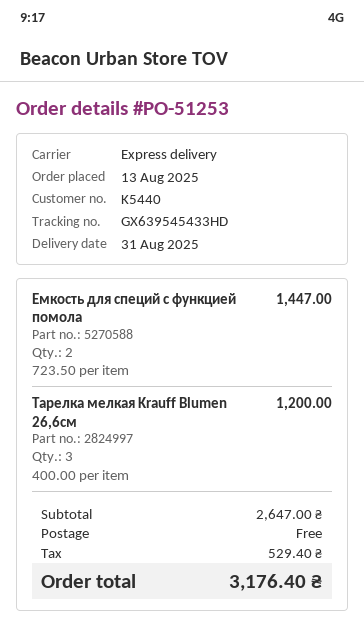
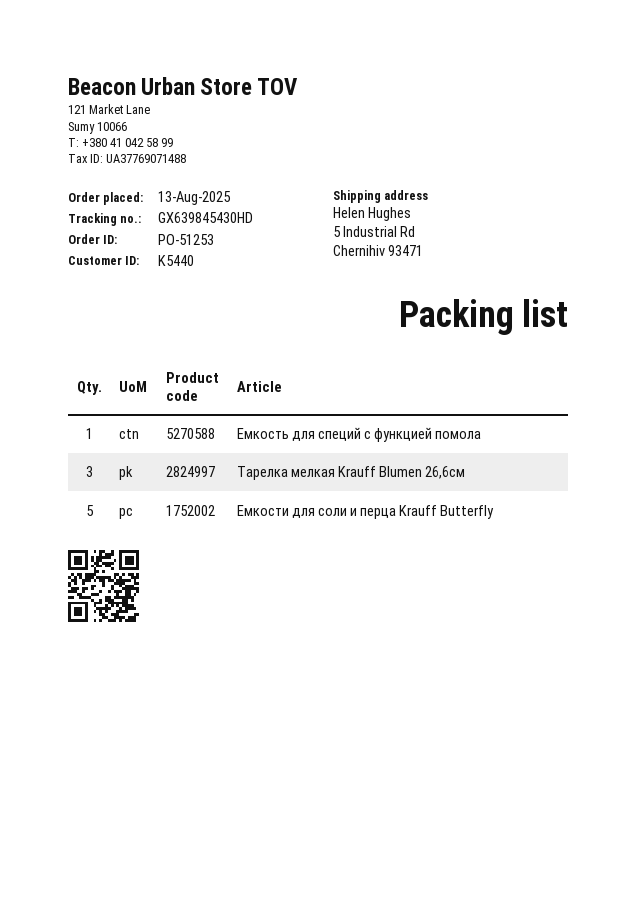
tracking number: GX639545433HD -> GX639845430HD
Емкость для специй с функцией помола: 2 -> 1
Емкости для соли и перца Krauff Butterfly: none -> 5

